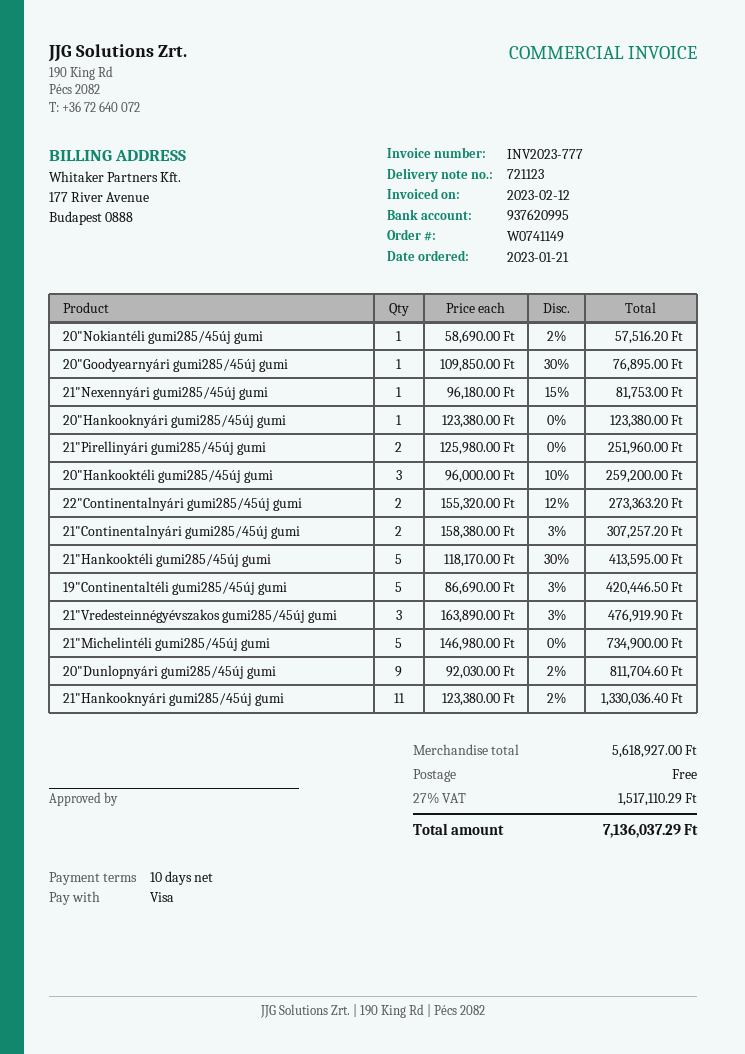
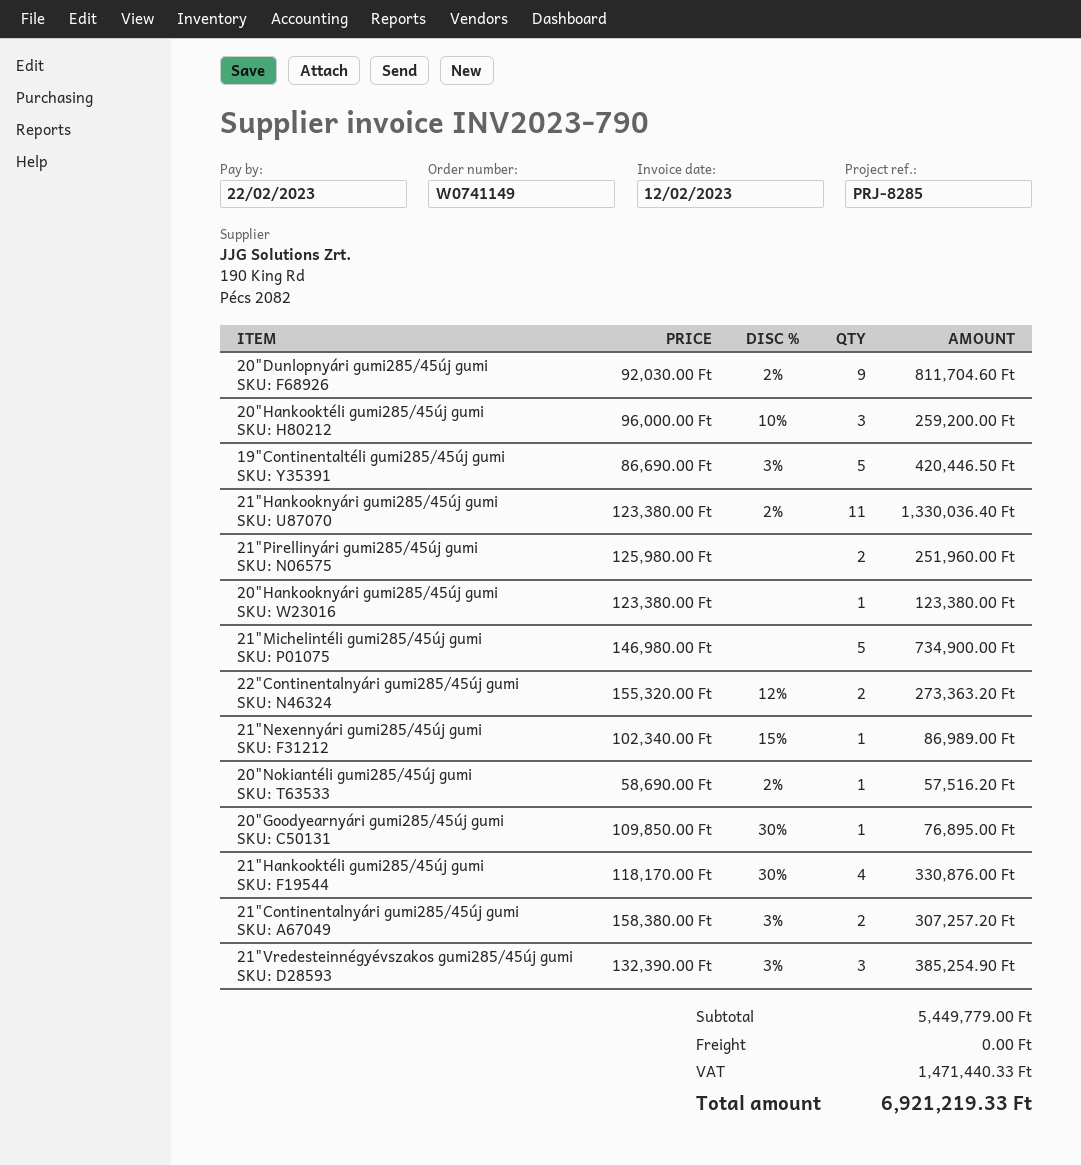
invoice number: INV2023-777 -> INV2023-790
21"Nexennyári gumi285/45új gumi: 1 x 96180.00 - 15% = 81753.00 -> 1 x 102340.00 - 15% = 86989.00
21"Hankooktéli gumi285/45új gumi: 5 x 118170.00 - 30% = 413595.00 -> 4 x 118170.00 - 30% = 330876.00
21"Vredesteinnégyévszakos gumi285/45új gumi: 3 x 163890.00 - 3% = 476919.90 -> 3 x 132390.00 - 3% = 385254.90
subtotal: 5618927.00 -> 5449779.00
tax: 1517110.29 -> 1471440.33
total: 7136037.29 -> 6921219.33

